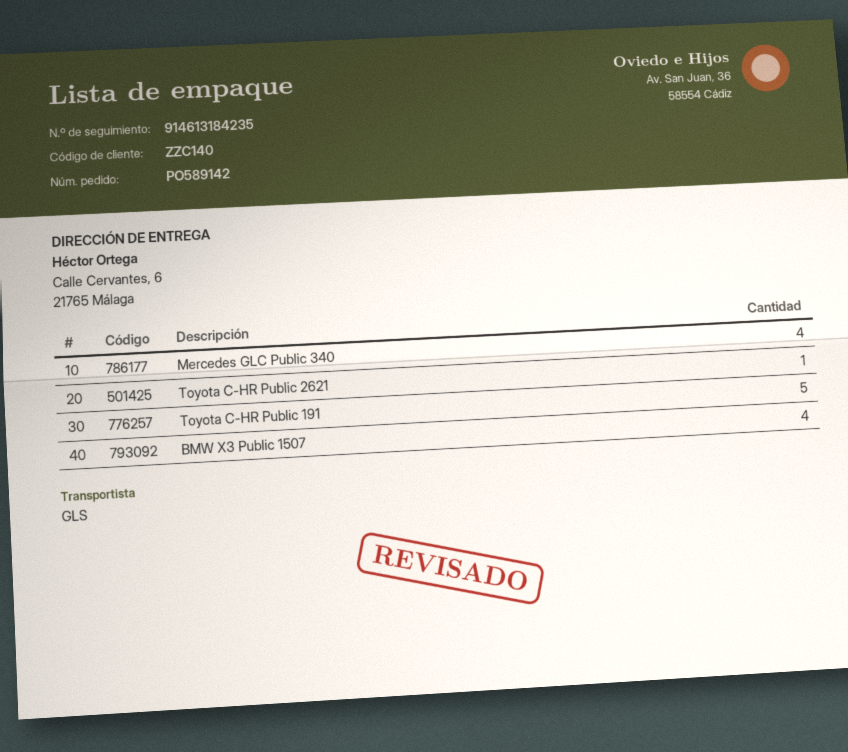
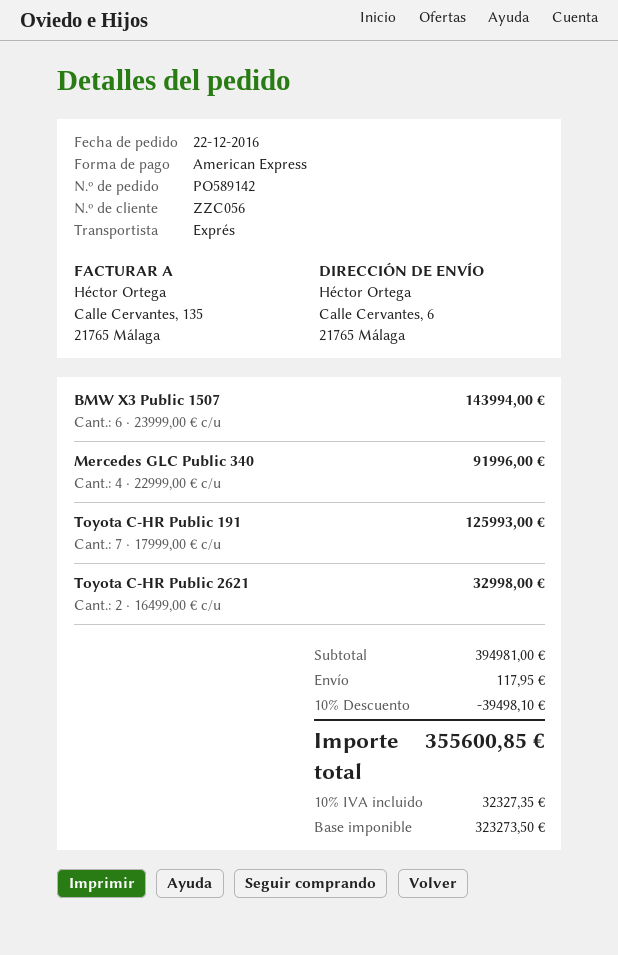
customer number: ZZC140 -> ZZC056
shipping method: GLS -> express
Toyota C-HR Public 2621: 1 -> 2
Toyota C-HR Public 191: 5 -> 7
BMW X3 Public 1507: 4 -> 6

